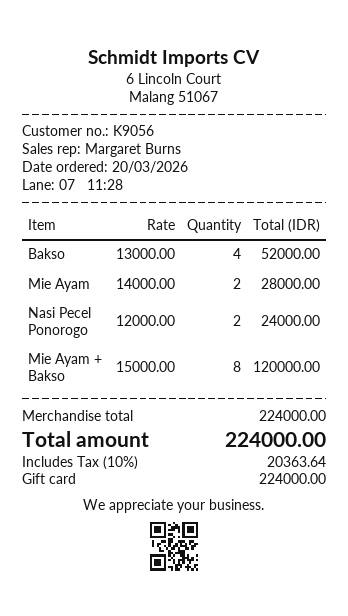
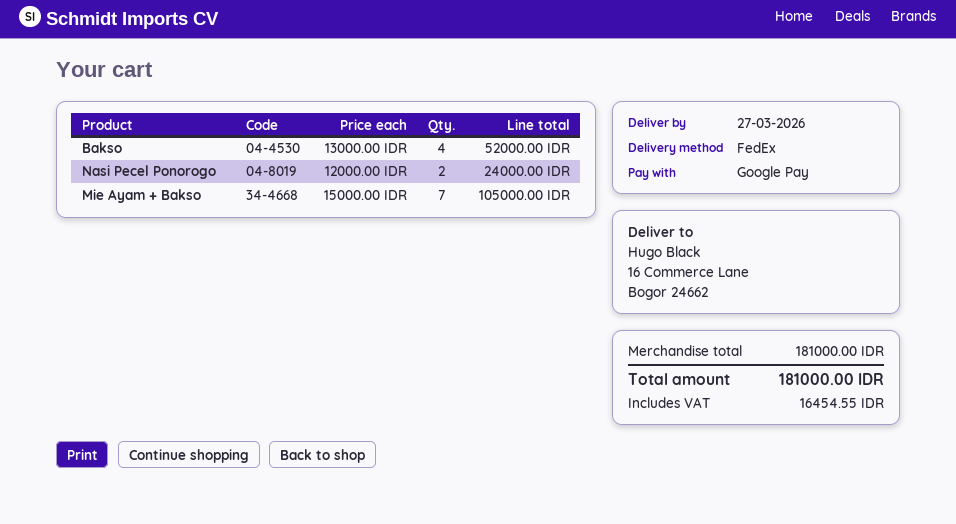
payment method: gift card -> Google Pay
Mie Ayam: 2 x 14000.00 = 28000.00 -> none
Mie Ayam + Bakso: 8 x 15000.00 = 120000.00 -> 7 x 15000.00 = 105000.00
subtotal: 224000.00 -> 181000.00
tax: 20363.64 -> 16454.55
total: 224000.00 -> 181000.00

